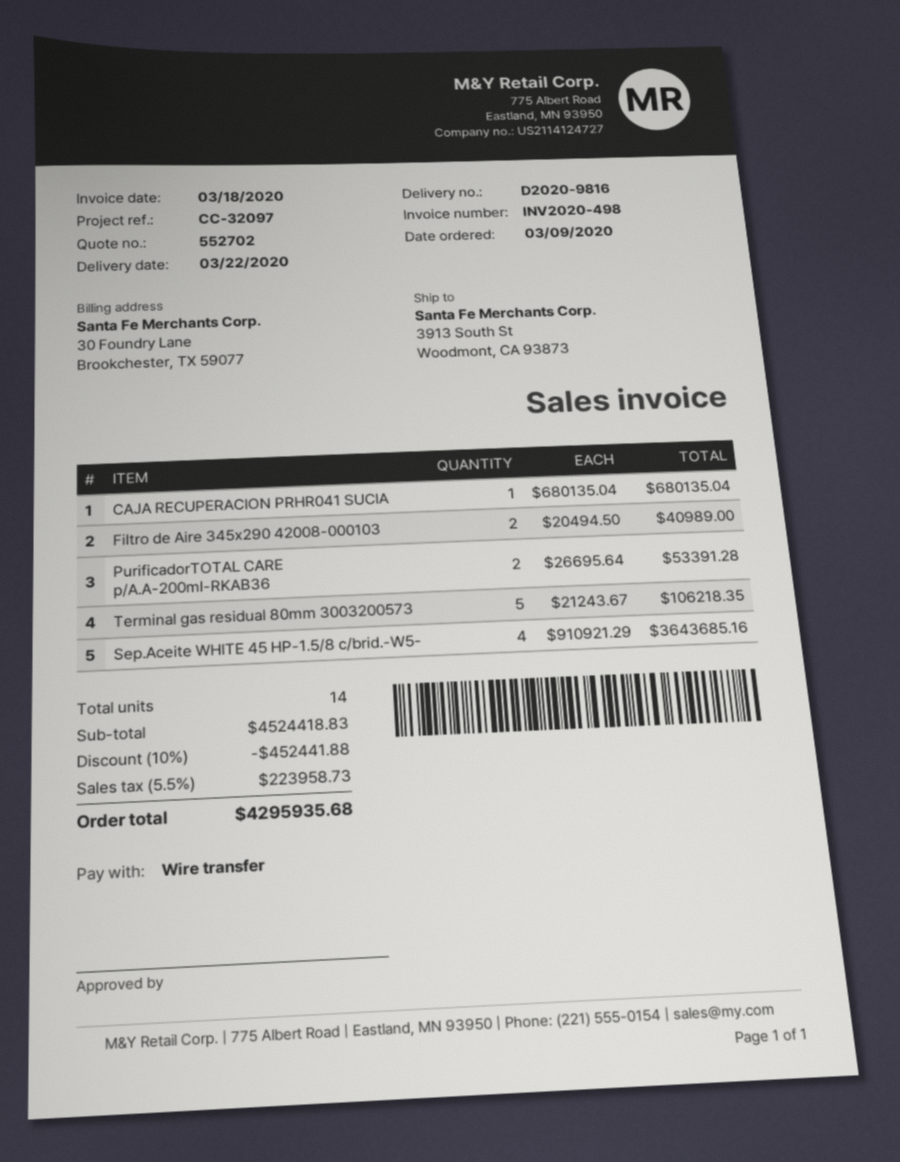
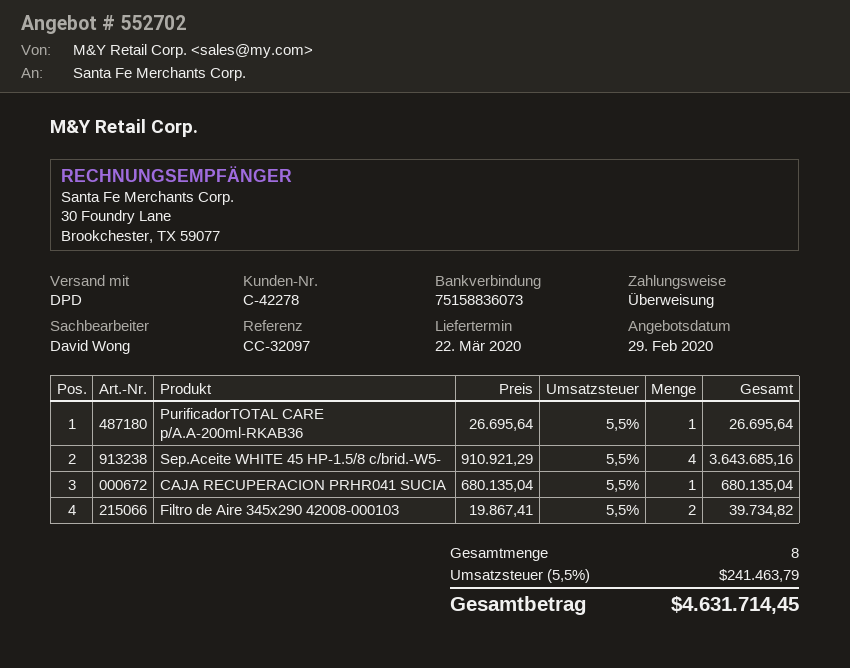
Filtro de Aire 345x290 42008-000103: 2 x 20494.50 = 40989.00 -> 2 x 19867.41 = 39734.82
PurificadorTOTAL CARE p/A.A-200ml-RKAB36: 2 x 26695.64 = 53391.28 -> 1 x 26695.64 = 26695.64
Terminal gas residual 80mm 3003200573: 5 x 21243.67 = 106218.35 -> none
total quantity: 14 -> 8
discount: 10% = 452441.88 -> none
tax: 5.5% = 223958.73 -> 5.5% = 241463.79
total: 4295935.68 -> 4631714.45

